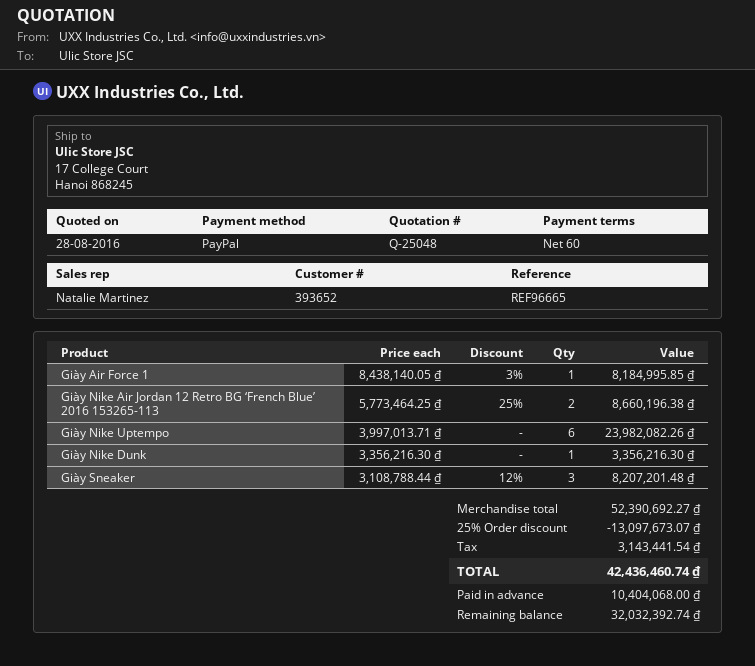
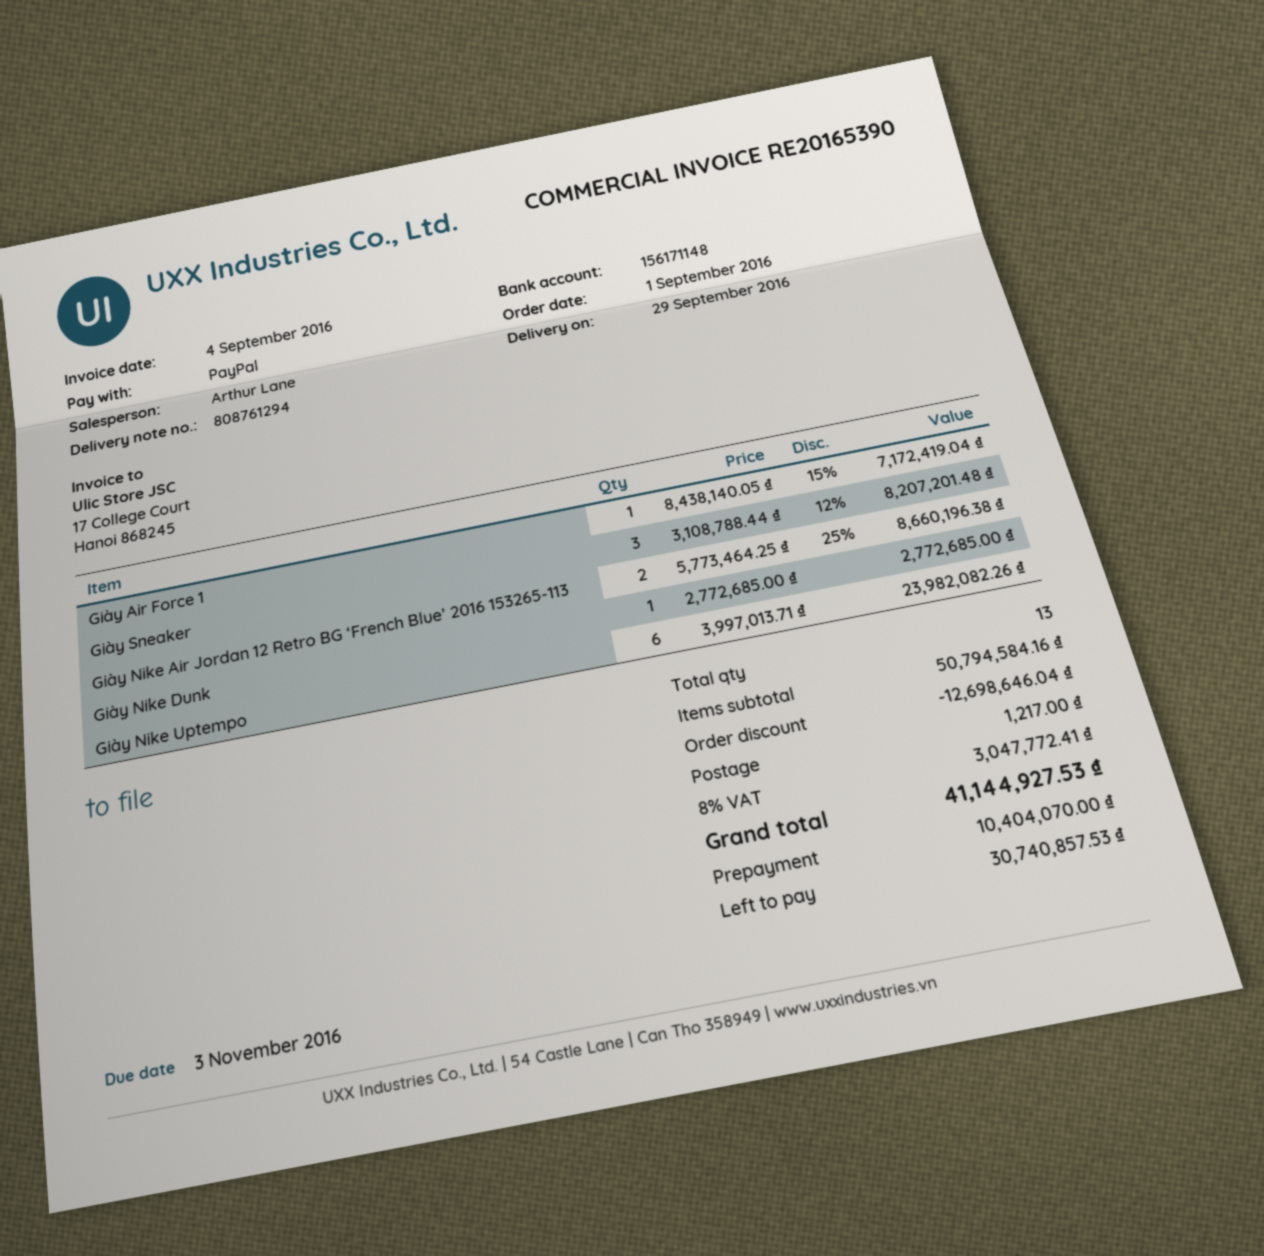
sales rep: Natalie Martinez -> Arthur Lane
Giày Air Force 1: 1 x 8438140.05 - 3% = 8184995.85 -> 1 x 8438140.05 - 15% = 7172419.04
Giày Nike Dunk: 1 x 3356216.30 = 3356216.30 -> 1 x 2772685.00 = 2772685.00
subtotal: 52390692.27 -> 50794584.16
discount: 13097673.07 -> 12698646.04
shipping: none -> 1217.00
tax: 3143441.54 -> 3047772.41
total: 42436460.74 -> 41144927.53
deposit: 10404068.00 -> 10404070.00
balance: 32032392.74 -> 30740857.53

